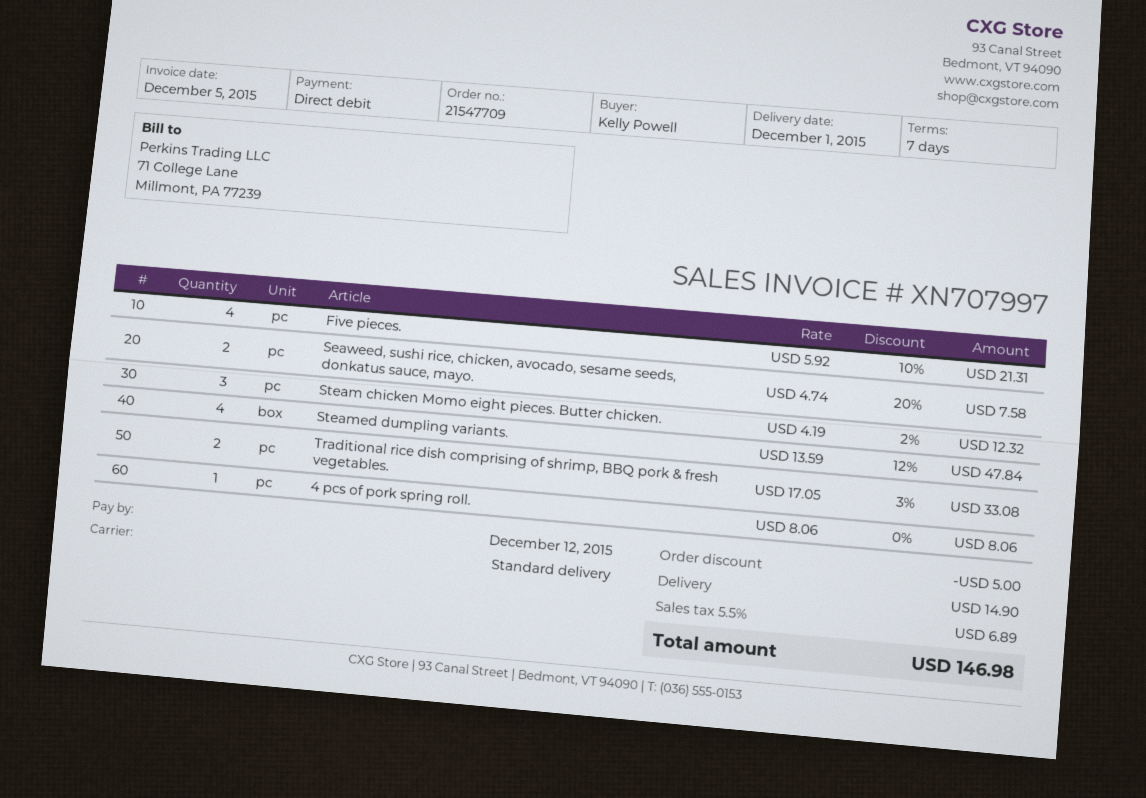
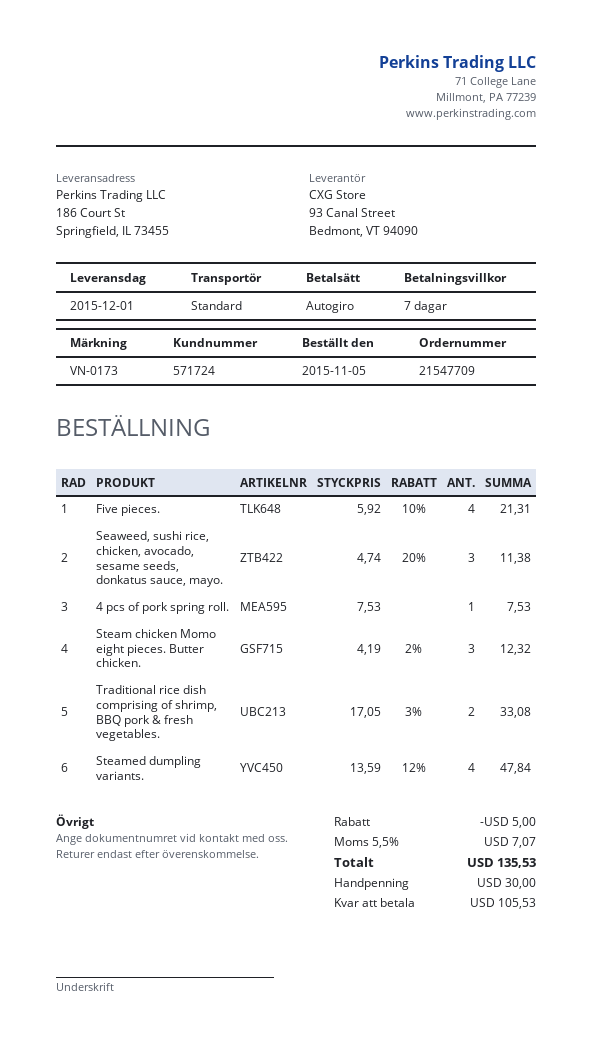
Seaweed, sushi rice, chicken, avocado, sesame seeds, donkatus sauce, mayo.: 2 x 4.74 - 20% = 7.58 -> 3 x 4.74 - 20% = 11.38
4 pcs of pork spring roll.: 1 x 8.06 = 8.06 -> 1 x 7.53 = 7.53
shipping: 14.90 -> none
tax: 5.5% = 6.89 -> 5.5% = 7.07
total: 146.98 -> 135.53

